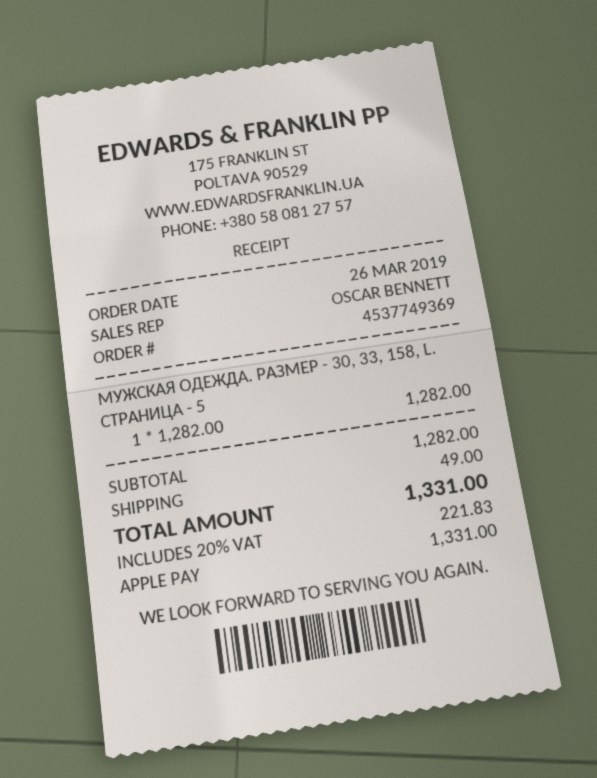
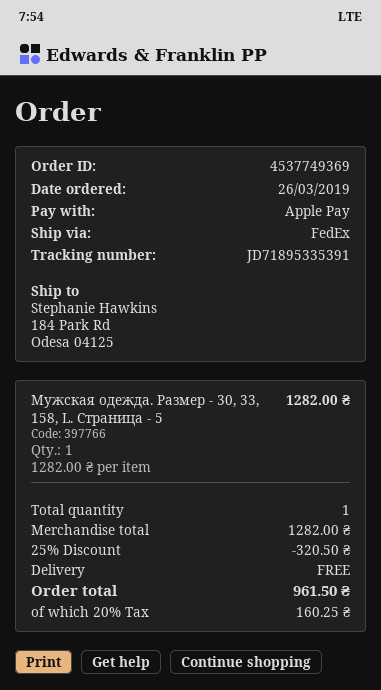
discount: none -> 25% = 320.50
shipping: 49.00 -> 0.00
tax: 20% = 221.83 -> 20% = 160.25
total: 1331.00 -> 961.50

